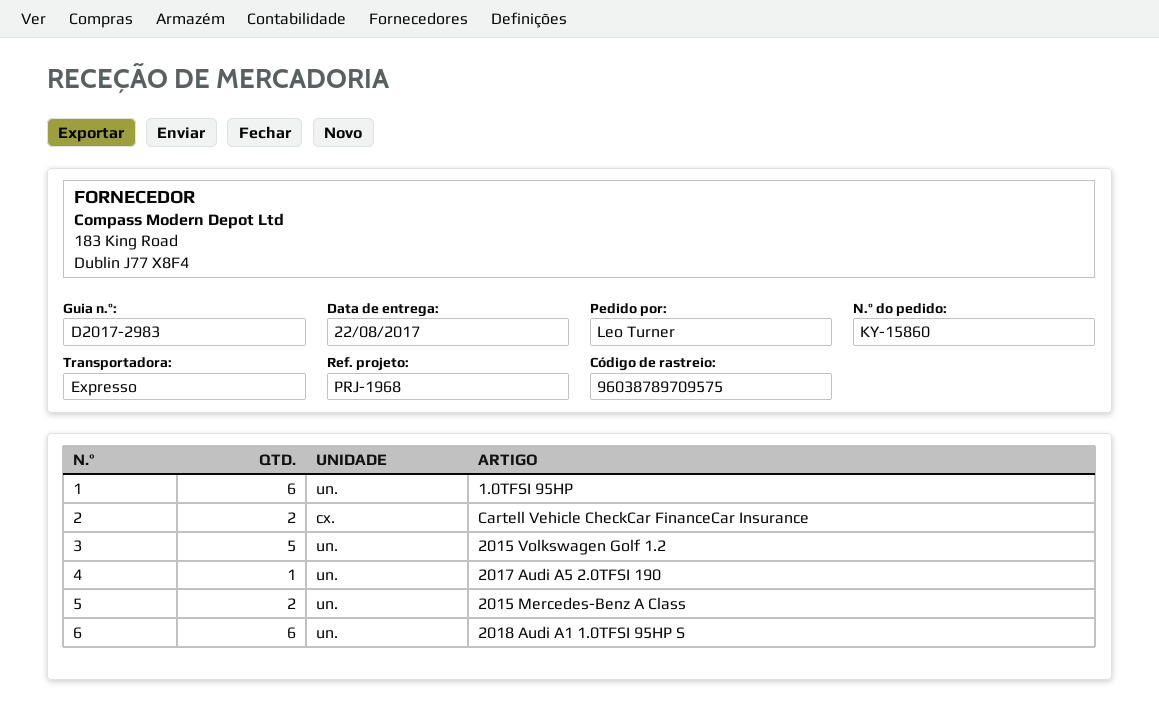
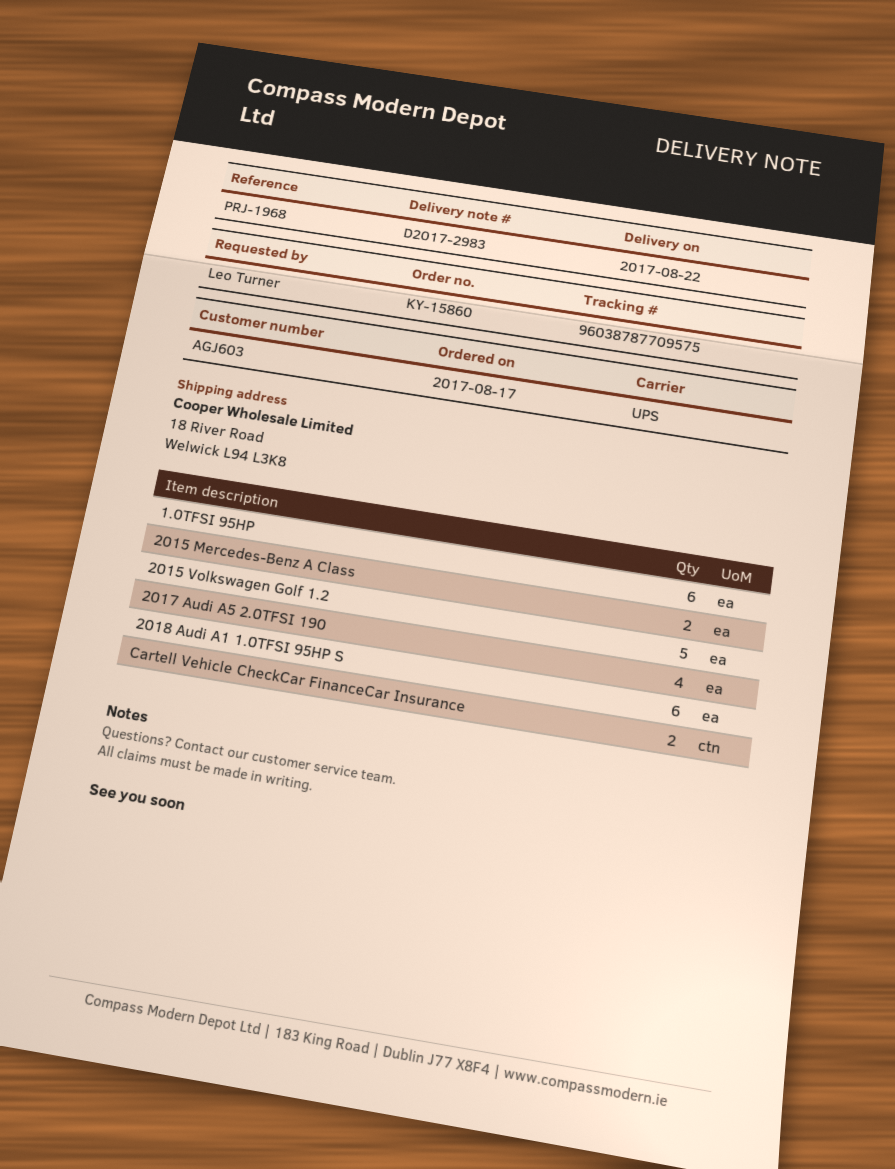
shipping method: express -> UPS
tracking number: 96038789709575 -> 96038787709575
2017 Audi A5 2.0TFSI 190: 1 -> 4

